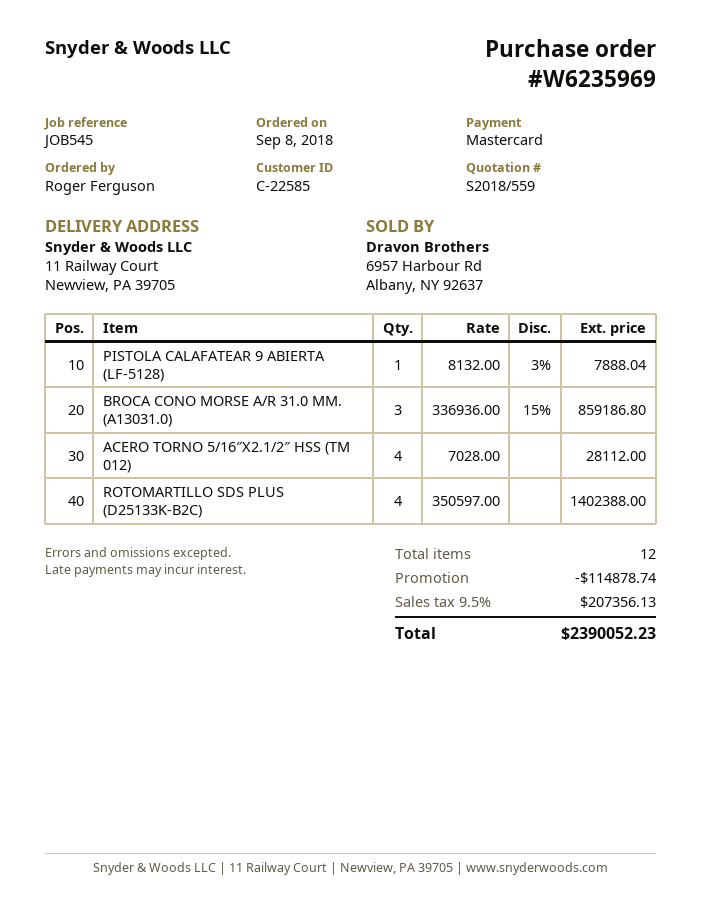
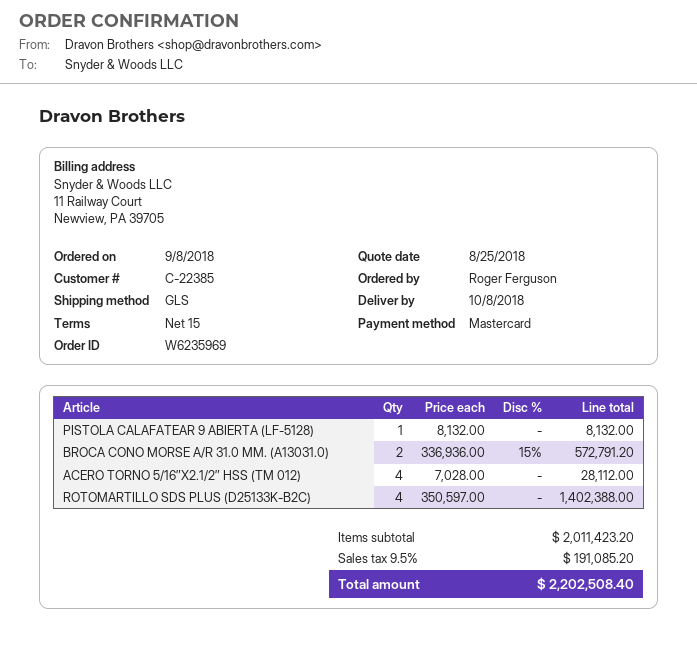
customer number: C-22585 -> C-22385
PISTOLA CALAFATEAR 9 ABIERTA (LF-5128): 1 x 8132.00 - 3% = 7888.04 -> 1 x 8132.00 = 8132.00
BROCA CONO MORSE A/R 31.0 MM. (A13031.0): 3 x 336936.00 - 15% = 859186.80 -> 2 x 336936.00 - 15% = 572791.20
discount: 114878.74 -> none
tax: 9.5% = 207356.13 -> 9.5% = 191085.20
total: 2390052.23 -> 2202508.40

